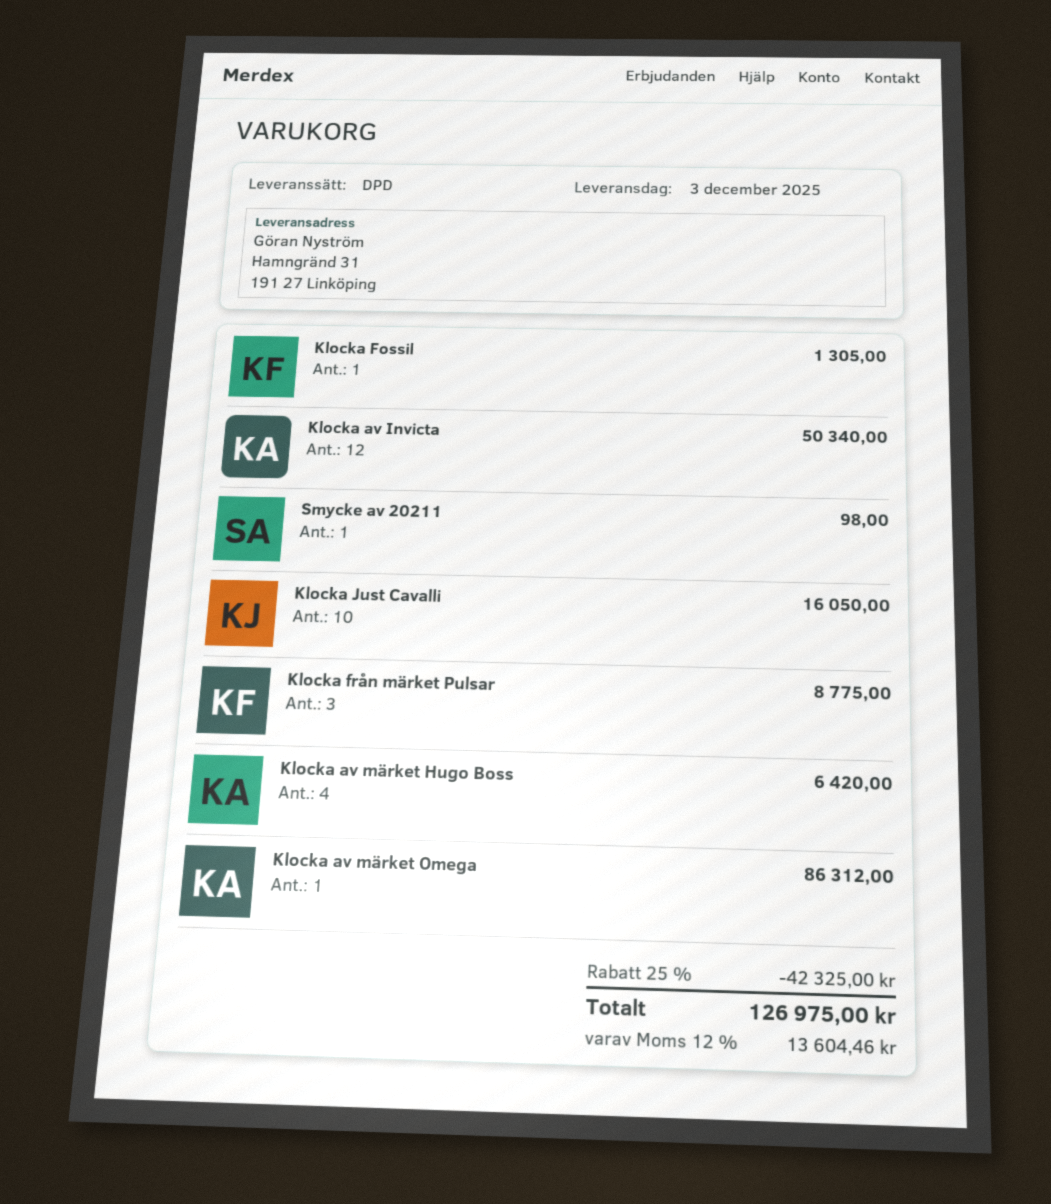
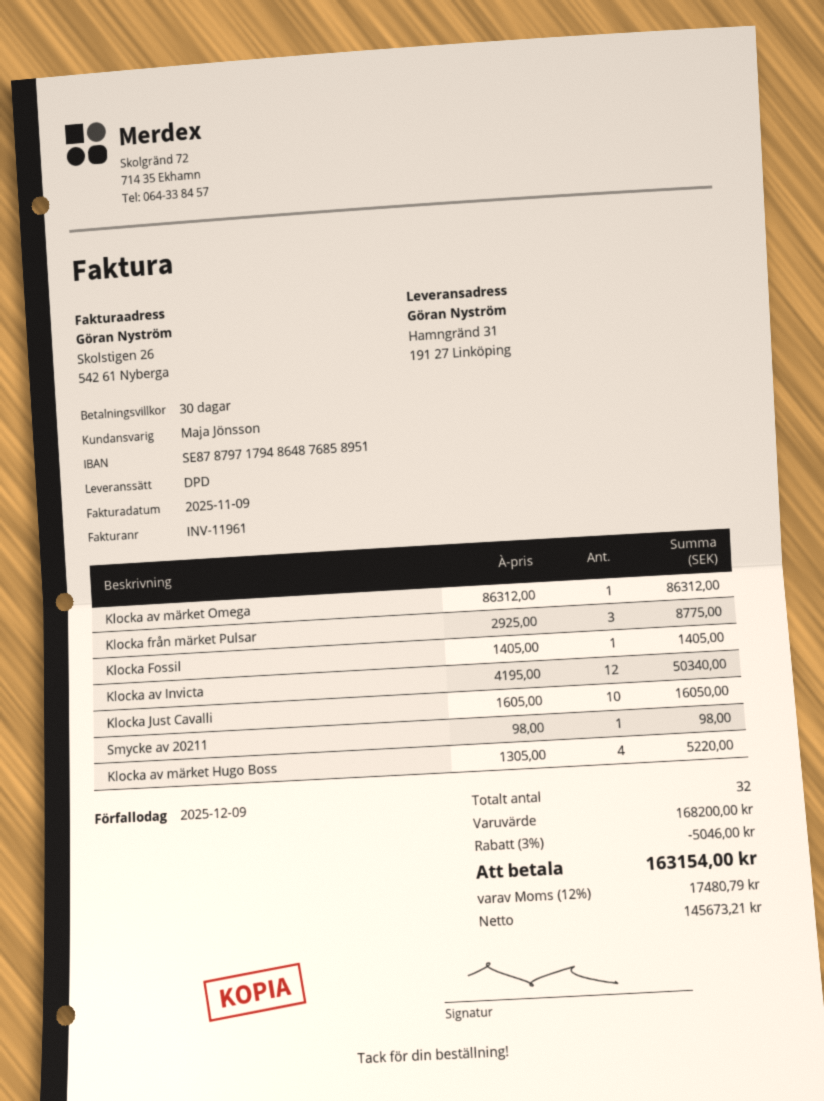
Klocka Fossil: 1 for 1305.00 -> 1 for 1405.00
Klocka av märket Hugo Boss: 4 for 6420.00 -> 4 for 5220.00
discount: 25% = 42325.00 -> 3% = 5046.00
tax: 12% = 13604.46 -> 12% = 17480.79
total: 126975.00 -> 163154.00

